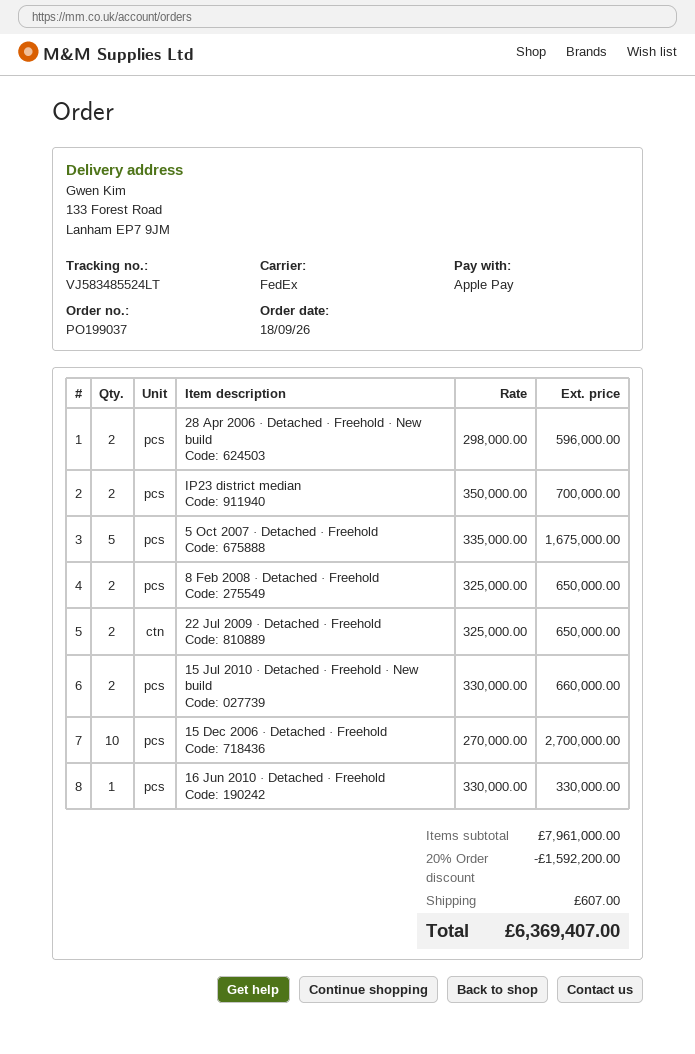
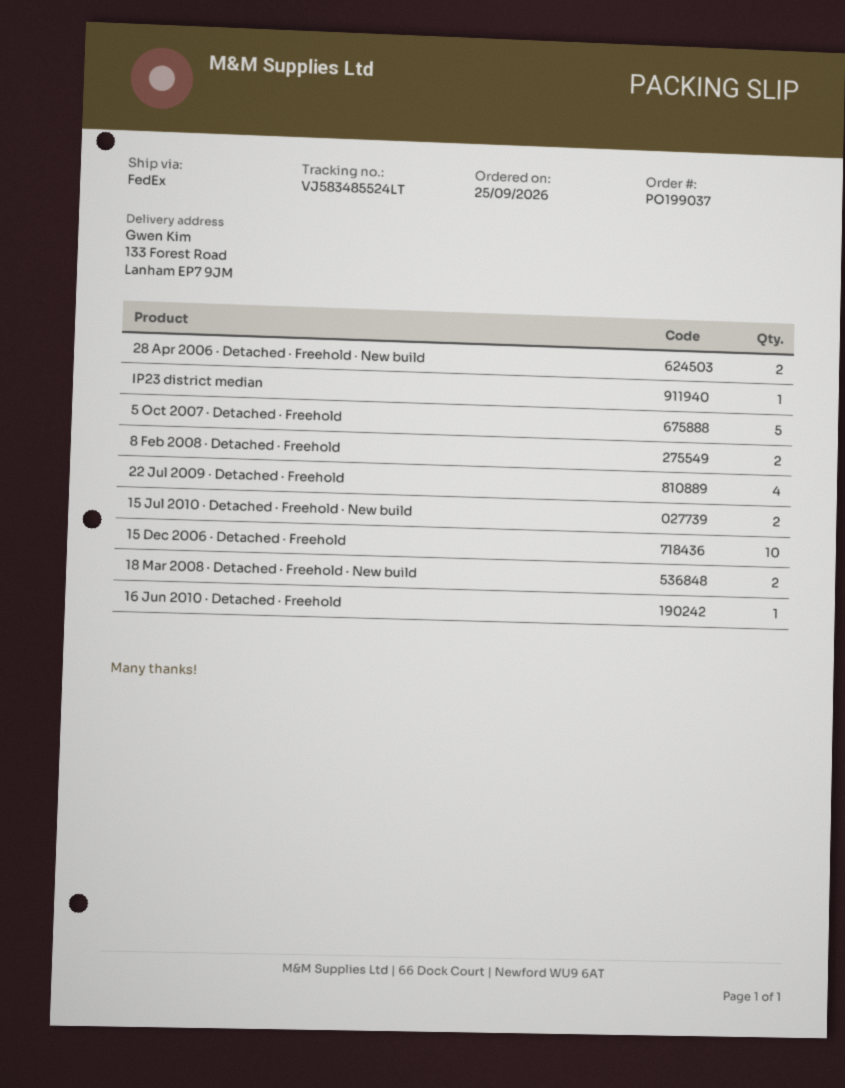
order date: 2026-09-18 -> 2026-09-25
IP23 district median: 2 -> 1
22 Jul 2009 · Detached · Freehold: 2 -> 4
18 Mar 2008 · Detached · Freehold · New build: none -> 2

